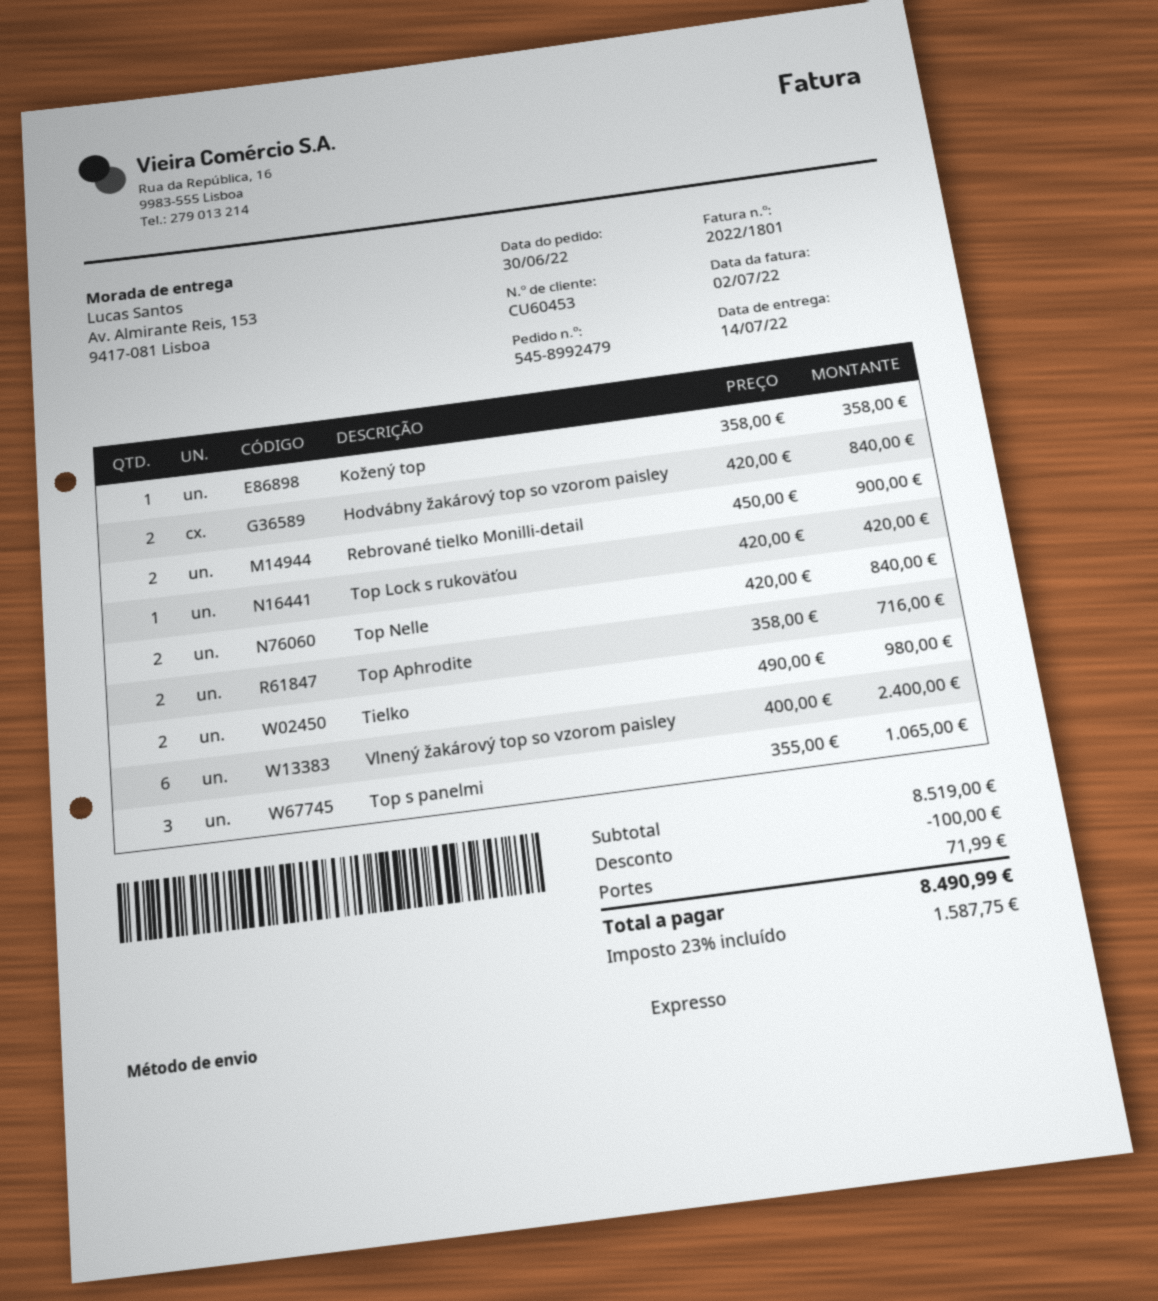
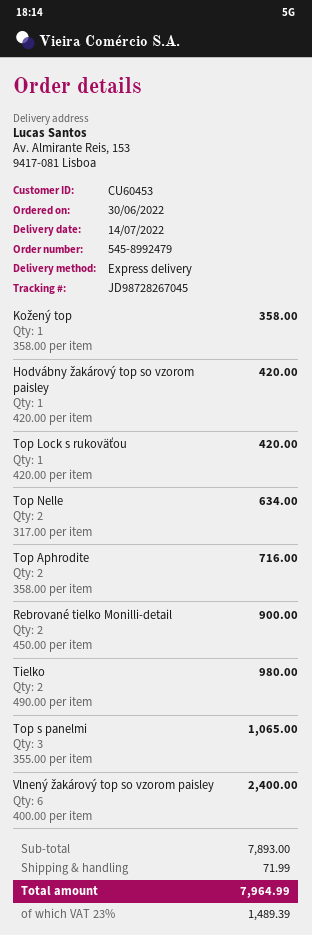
Hodvábny žakárový top so vzorom paisley: 2 x 420.00 = 840.00 -> 1 x 420.00 = 420.00
Top Nelle: 2 x 420.00 = 840.00 -> 2 x 317.00 = 634.00
subtotal: 8519.00 -> 7893.00
discount: 100.00 -> none
tax: 23% = 1587.75 -> 23% = 1489.39
total: 8490.99 -> 7964.99

